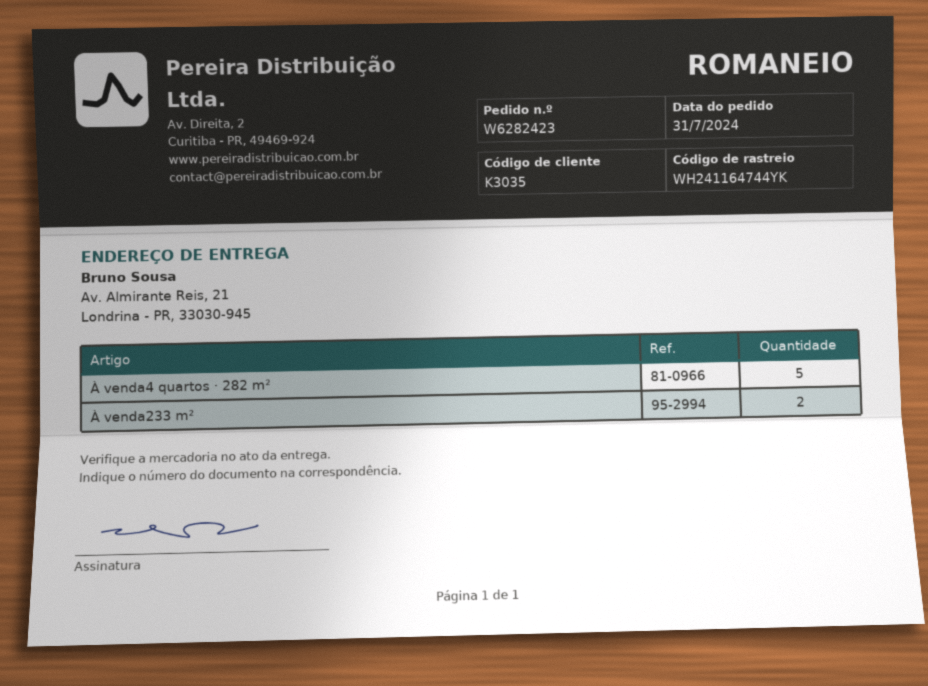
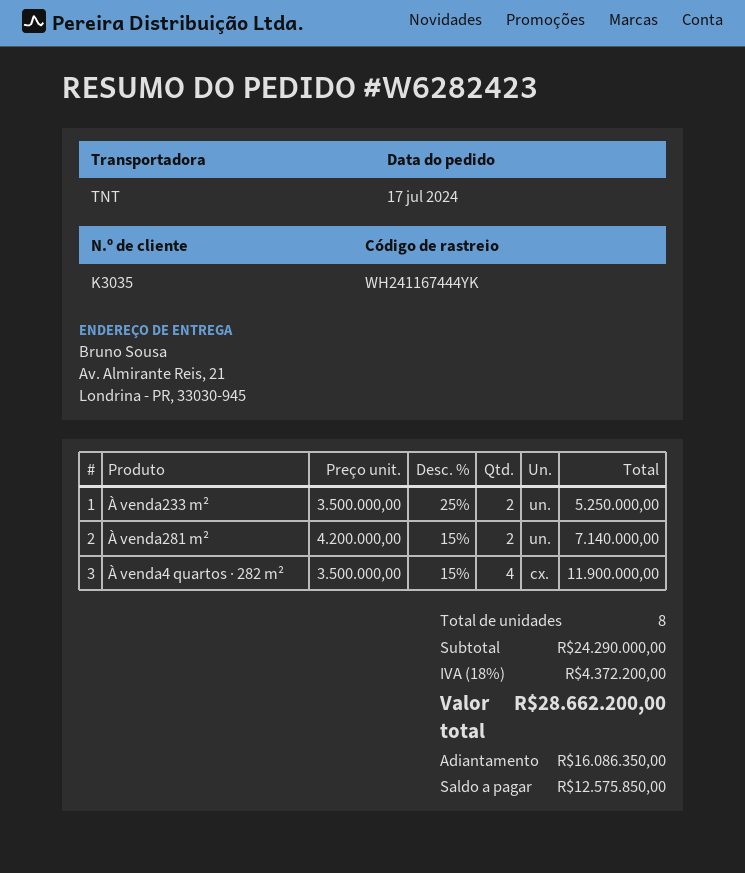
order date: 2024-07-31 -> 2024-07-17
tracking number: WH241164744YK -> WH241167444YK
À venda4 quartos · 282 m²: 5 -> 4
À venda281 m²: none -> 2

